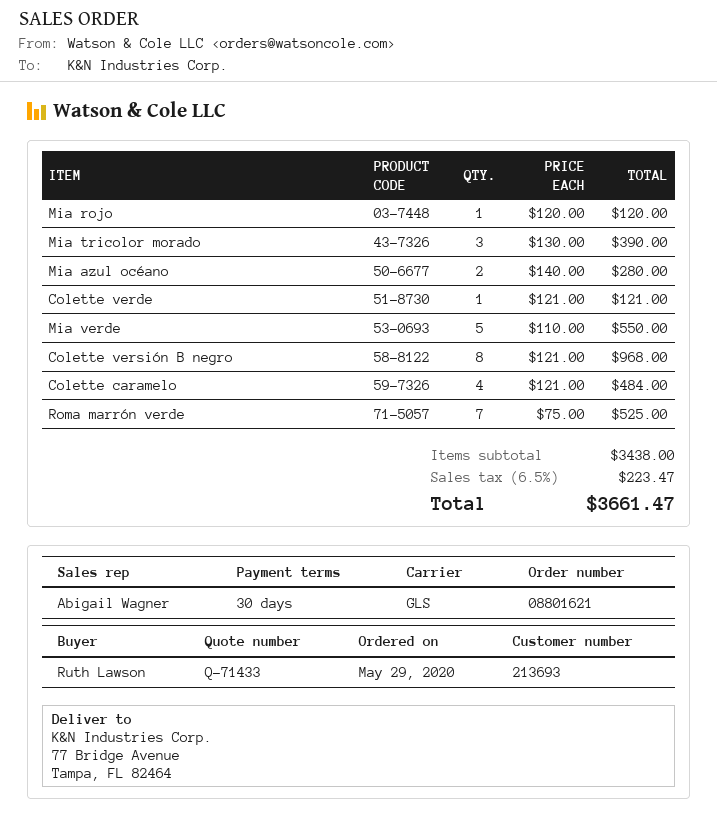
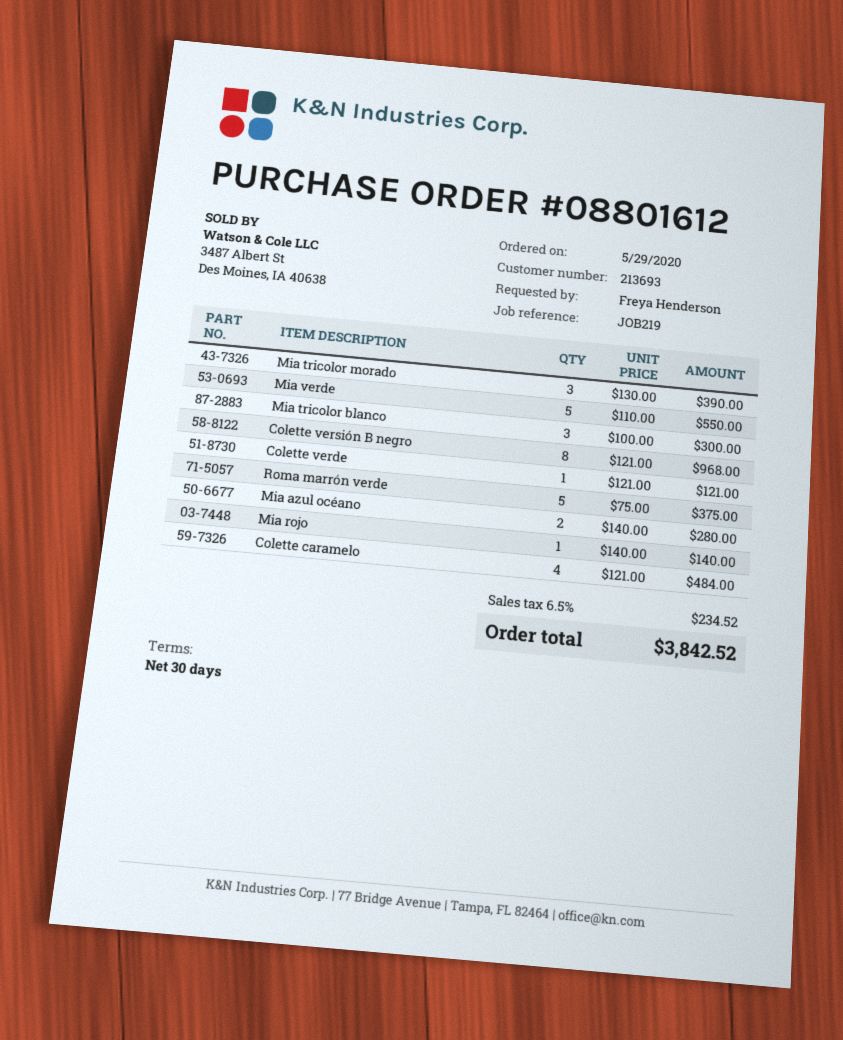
order number: 08801621 -> 08801612
ordered by: Ruth Lawson -> Freya Henderson
Mia rojo: 1 x 120.00 = 120.00 -> 1 x 140.00 = 140.00
Roma marrón verde: 7 x 75.00 = 525.00 -> 5 x 75.00 = 375.00
Mia tricolor blanco: none -> 3 x 100.00 = 300.00
tax: 6.5% = 223.47 -> 6.5% = 234.52
total: 3661.47 -> 3842.52

